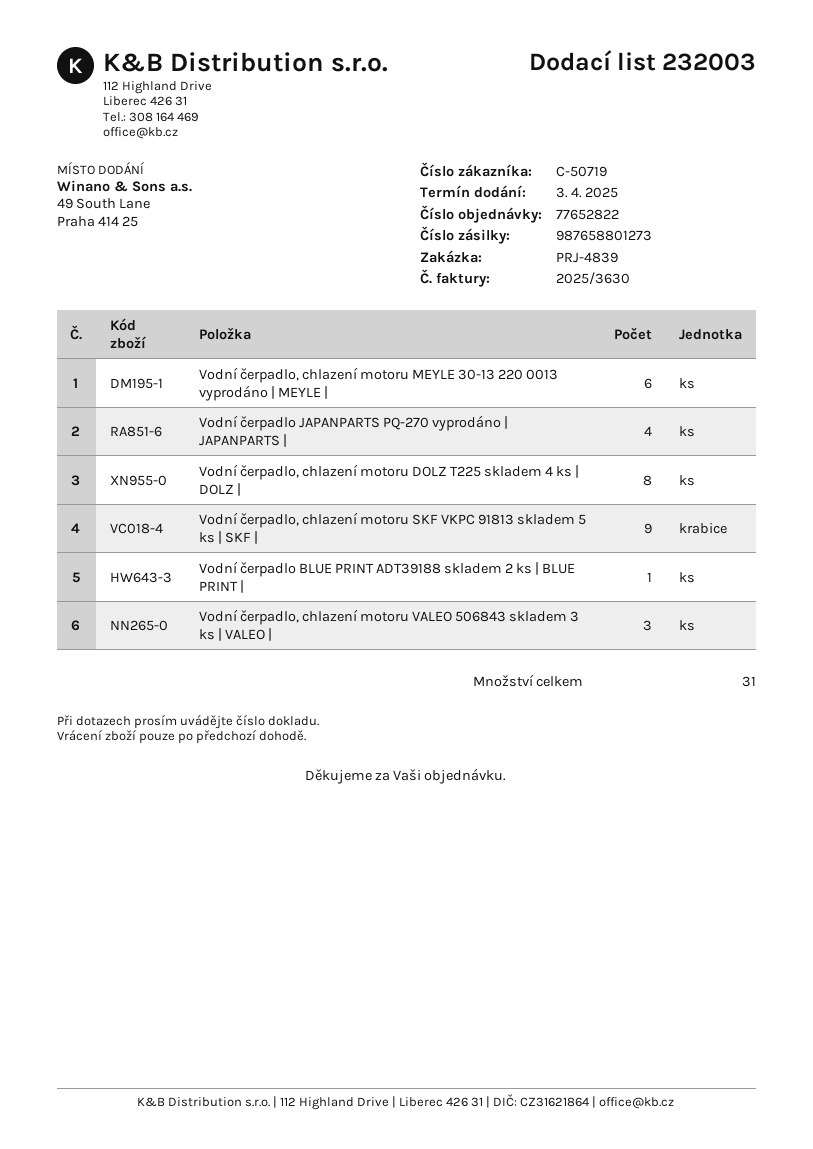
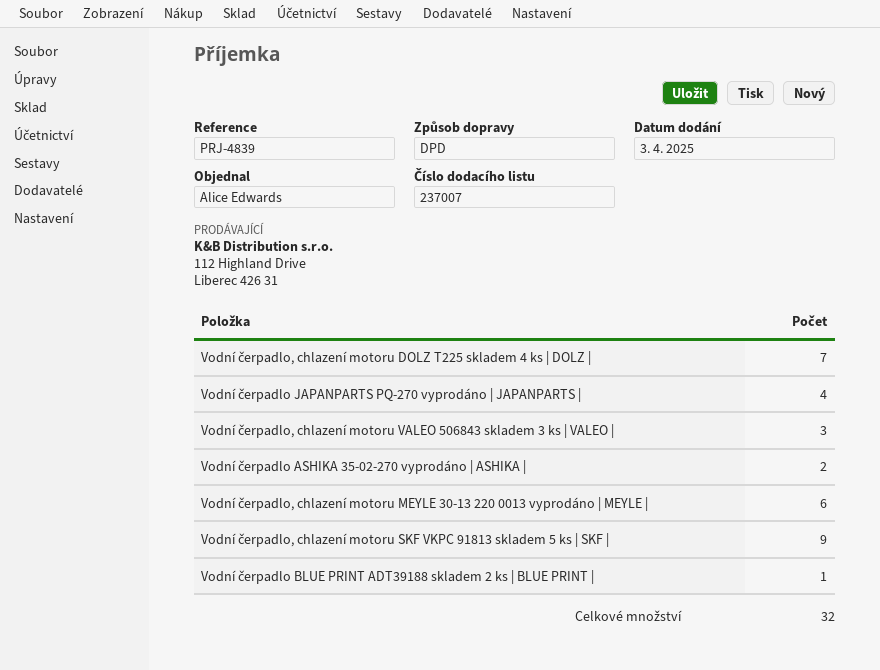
delivery note number: 232003 -> 237007
Vodní čerpadlo, chlazení motoru DOLZ T225 skladem 4 ks | DOLZ |: 8 -> 7
Vodní čerpadlo ASHIKA 35-02-270 vyprodáno | ASHIKA |: none -> 2
total quantity: 31 -> 32

